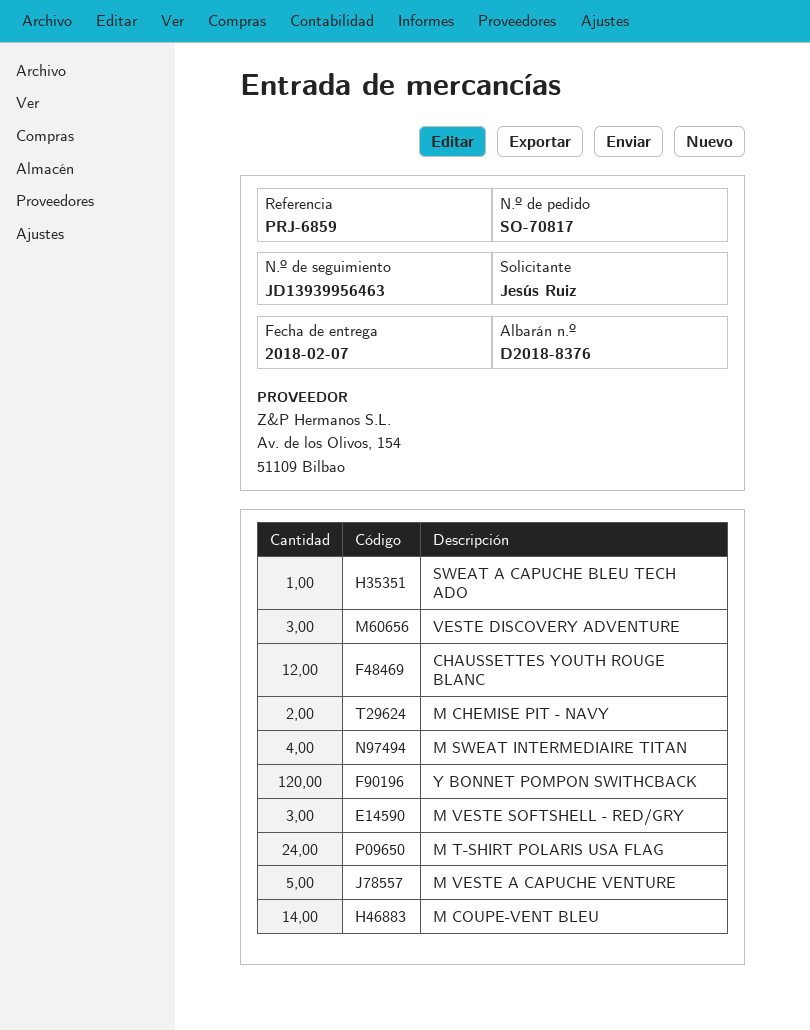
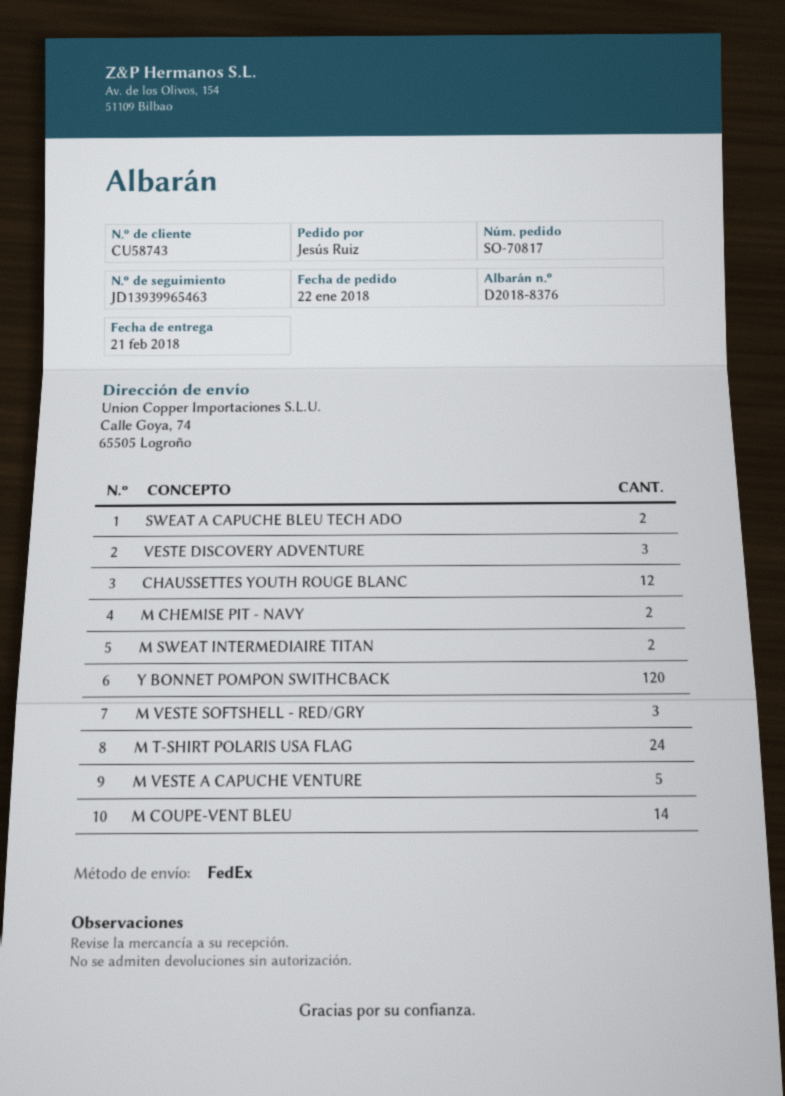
delivery date: 2018-02-07 -> 2018-02-21
tracking number: JD13939956463 -> JD13939965463
SWEAT A CAPUCHE BLEU TECH ADO: 1 -> 2
M SWEAT INTERMEDIAIRE TITAN: 4 -> 2

